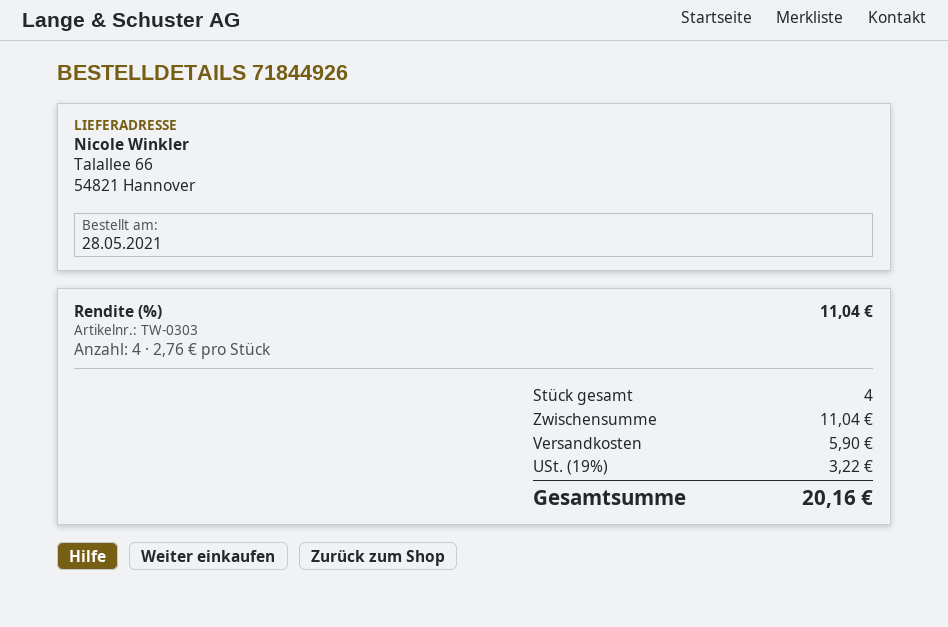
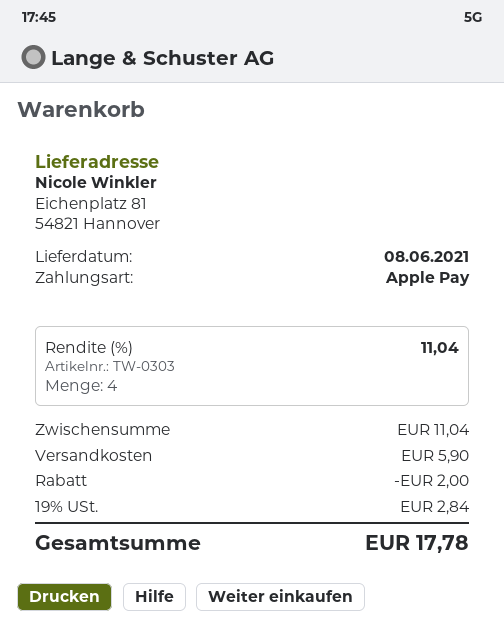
ship to: Talallee 66, 54821 Hannover -> Eichenplatz 81, 54821 Hannover
discount: none -> 2.00
tax: 19% = 3.22 -> 19% = 2.84
total: 20.16 -> 17.78

